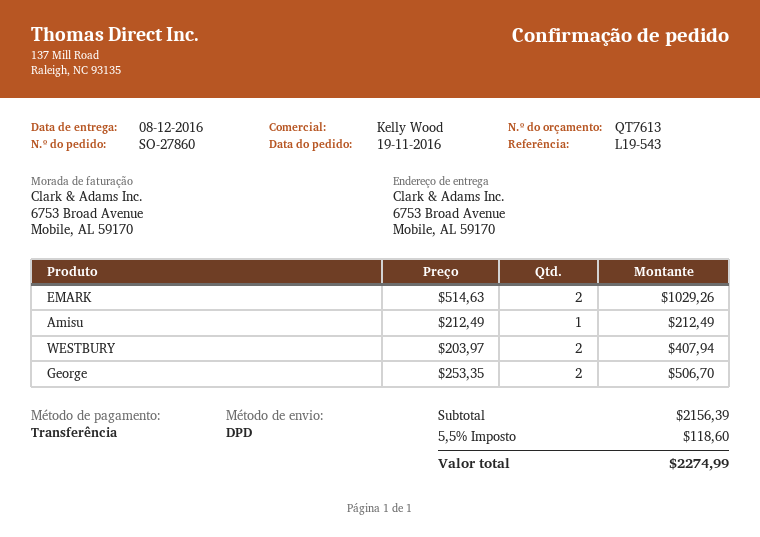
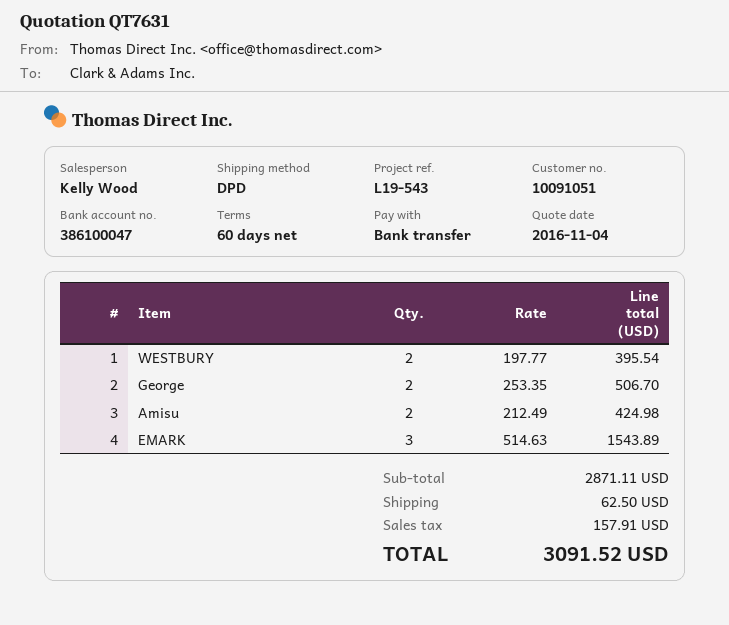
quote number: QT7613 -> QT7631
EMARK: 2 x 514.63 = 1029.26 -> 3 x 514.63 = 1543.89
Amisu: 1 x 212.49 = 212.49 -> 2 x 212.49 = 424.98
WESTBURY: 2 x 203.97 = 407.94 -> 2 x 197.77 = 395.54
subtotal: 2156.39 -> 2871.11
shipping: none -> 62.50
tax: 118.60 -> 157.91
total: 2274.99 -> 3091.52

